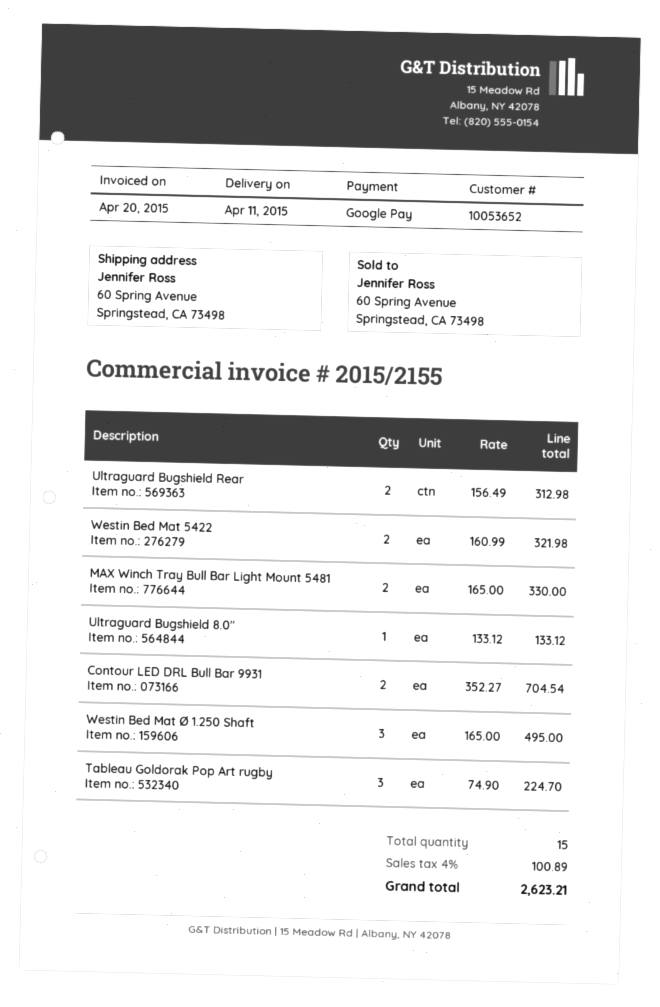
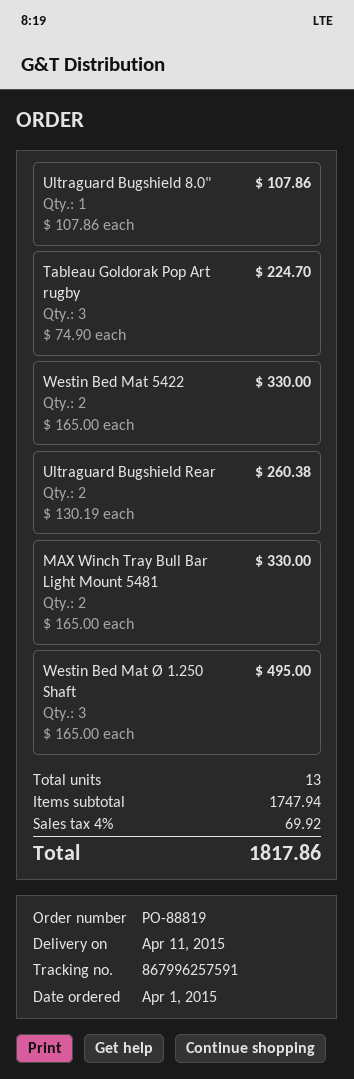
Ultraguard Bugshield Rear: 2 x 156.49 = 312.98 -> 2 x 130.19 = 260.38
Westin Bed Mat 5422: 2 x 160.99 = 321.98 -> 2 x 165.00 = 330.00
Ultraguard Bugshield 8.0": 1 x 133.12 = 133.12 -> 1 x 107.86 = 107.86
Contour LED DRL Bull Bar 9931: 2 x 352.27 = 704.54 -> none
total quantity: 15 -> 13
tax: 4% = 100.89 -> 4% = 69.92
total: 2623.21 -> 1817.86

